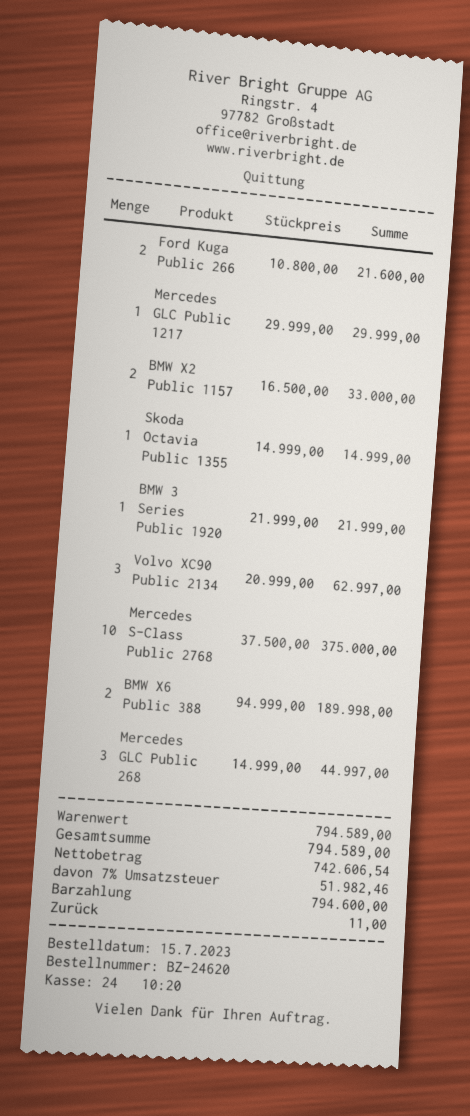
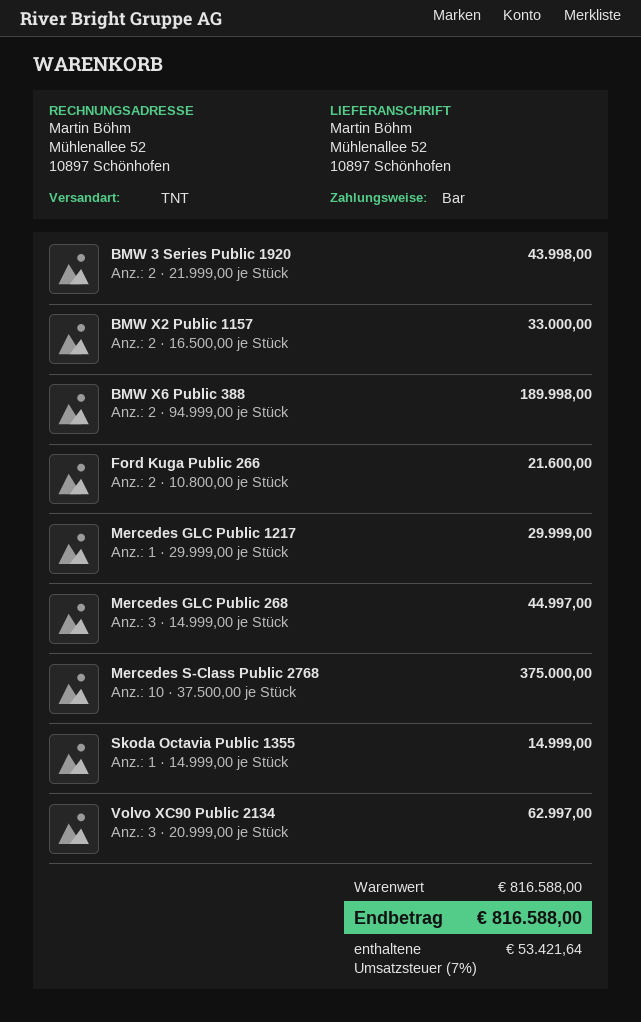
BMW 3 Series Public 1920: 1 x 21999.00 = 21999.00 -> 2 x 21999.00 = 43998.00
subtotal: 794589.00 -> 816588.00
tax: 7% = 51982.46 -> 7% = 53421.64
total: 794589.00 -> 816588.00

